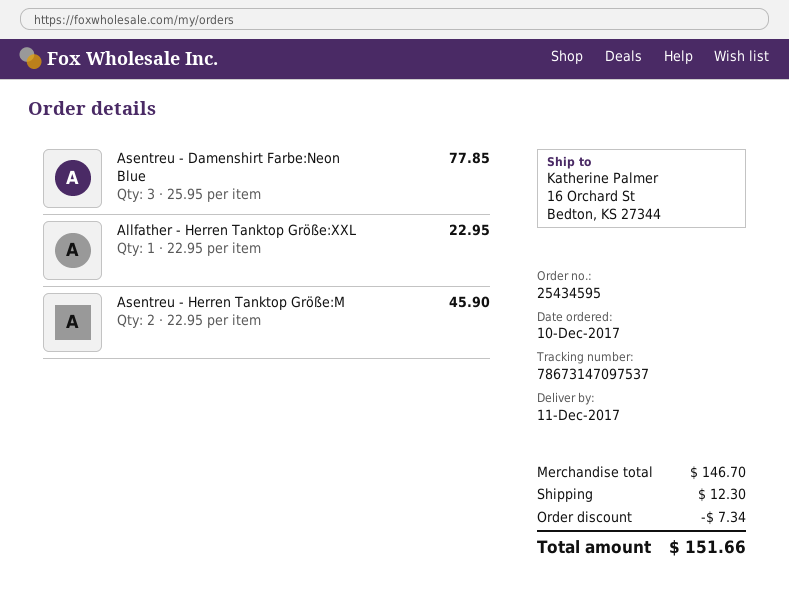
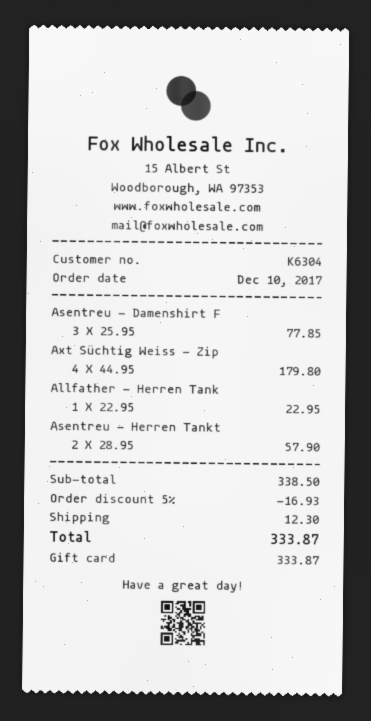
Asentreu - Herren Tanktop Größe:M: 2 x 22.95 = 45.90 -> 2 x 28.95 = 57.90
Axt Süchtig Weiss - Zip: none -> 4 x 44.95 = 179.80
subtotal: 146.70 -> 338.50
discount: 7.34 -> 16.93
total: 151.66 -> 333.87

